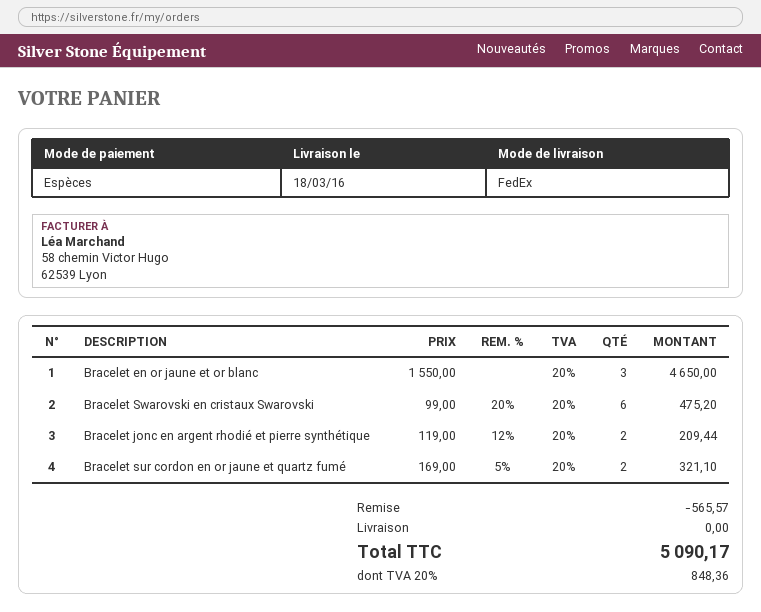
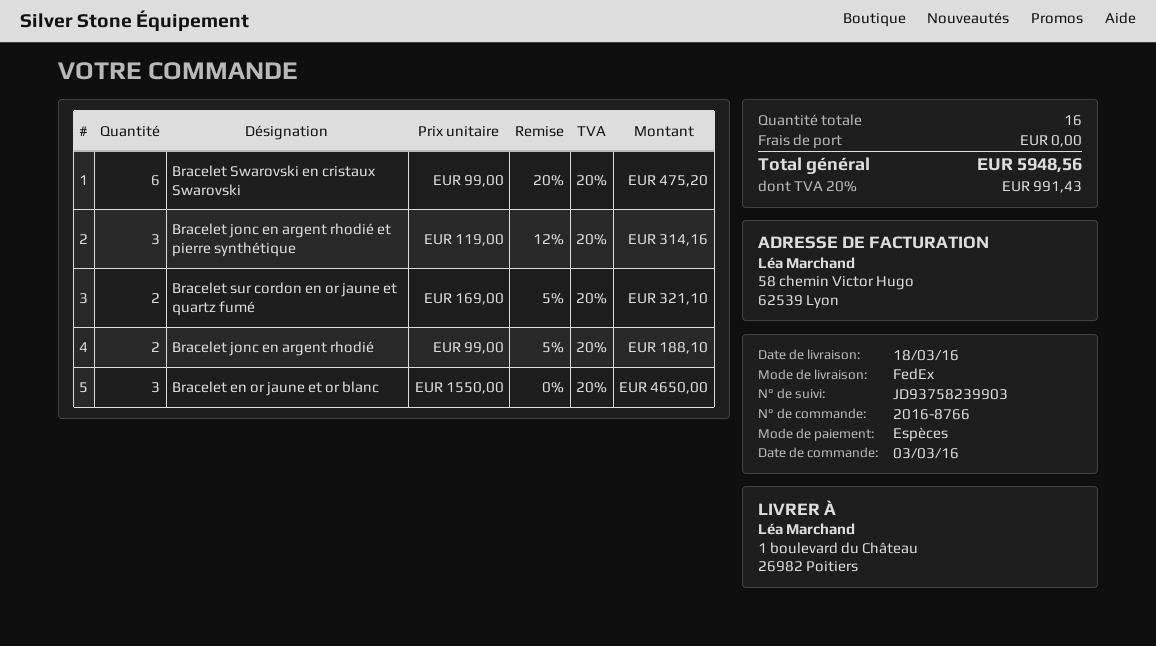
Bracelet jonc en argent rhodié et pierre synthétique: 2 x 119.00 - 12% = 209.44 -> 3 x 119.00 - 12% = 314.16
Bracelet jonc en argent rhodié: none -> 2 x 99.00 - 5% = 188.10
discount: 565.57 -> none
tax: 20% = 848.36 -> 20% = 991.43
total: 5090.17 -> 5948.56

